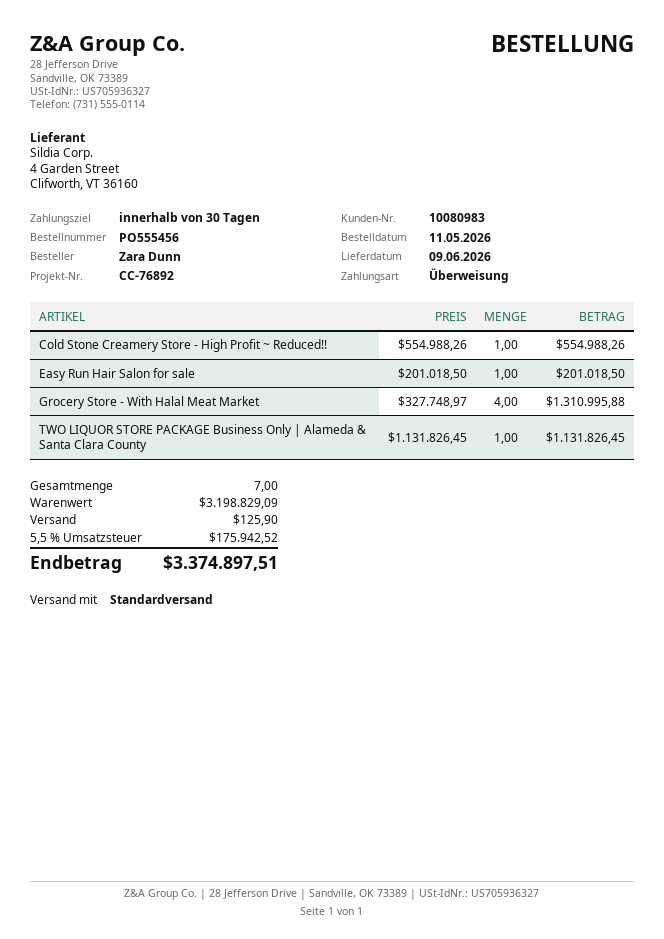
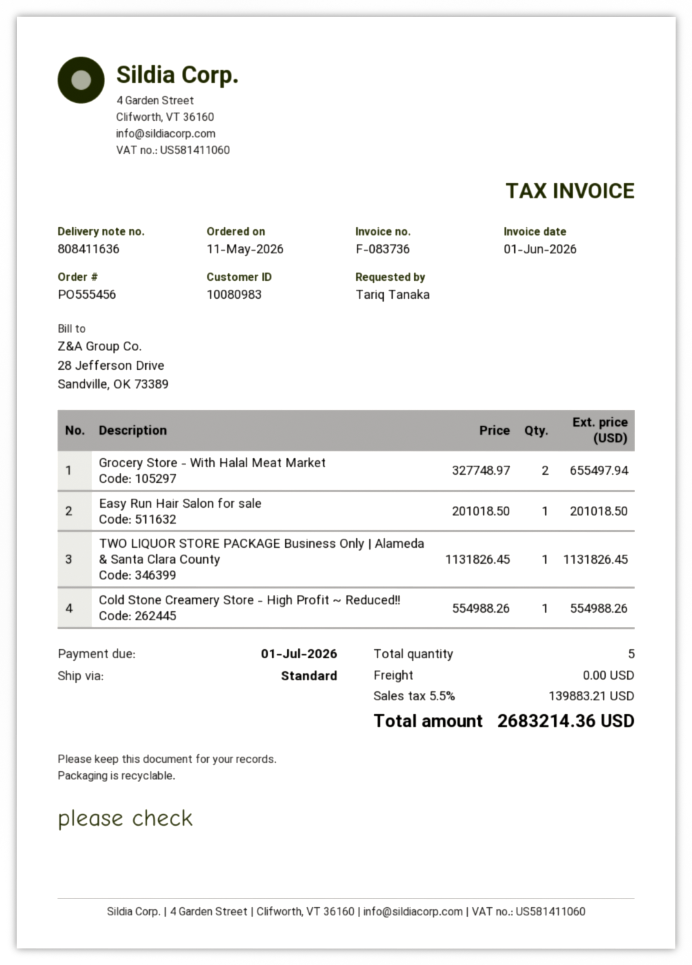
ordered by: Zara Dunn -> Tariq Tanaka
Grocery Store - With Halal Meat Market: 4 x 327748.97 = 1310995.88 -> 2 x 327748.97 = 655497.94
total quantity: 7 -> 5
shipping: 125.90 -> 0.00
tax: 5.5% = 175942.52 -> 5.5% = 139883.21
total: 3374897.51 -> 2683214.36

